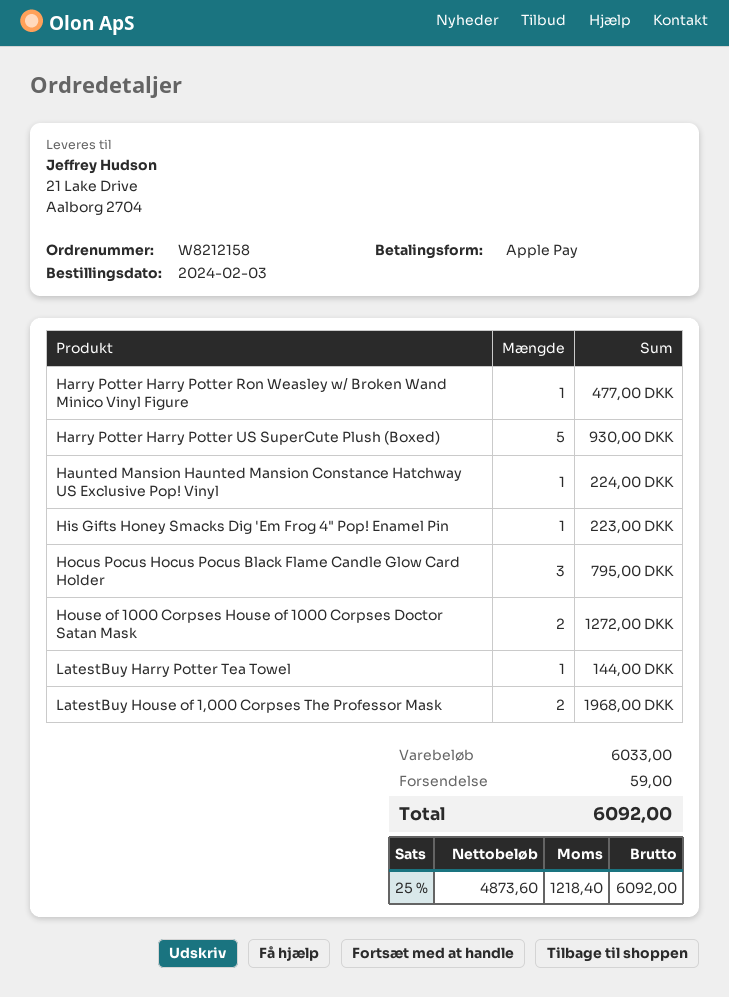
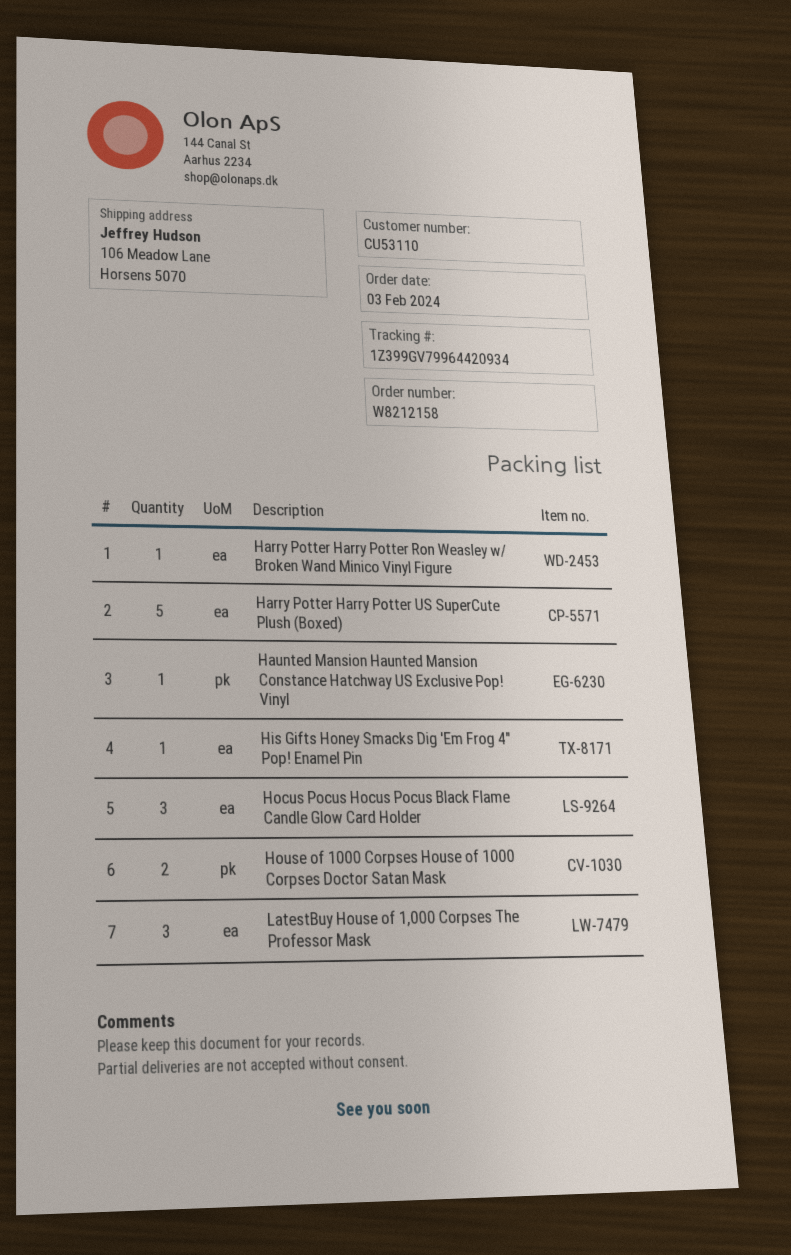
ship to: 21 Lake Drive, Aalborg 2704 -> 106 Meadow Lane, Horsens 5070
LatestBuy Harry Potter Tea Towel: 1 -> none
LatestBuy House of 1,000 Corpses The Professor Mask: 2 -> 3

